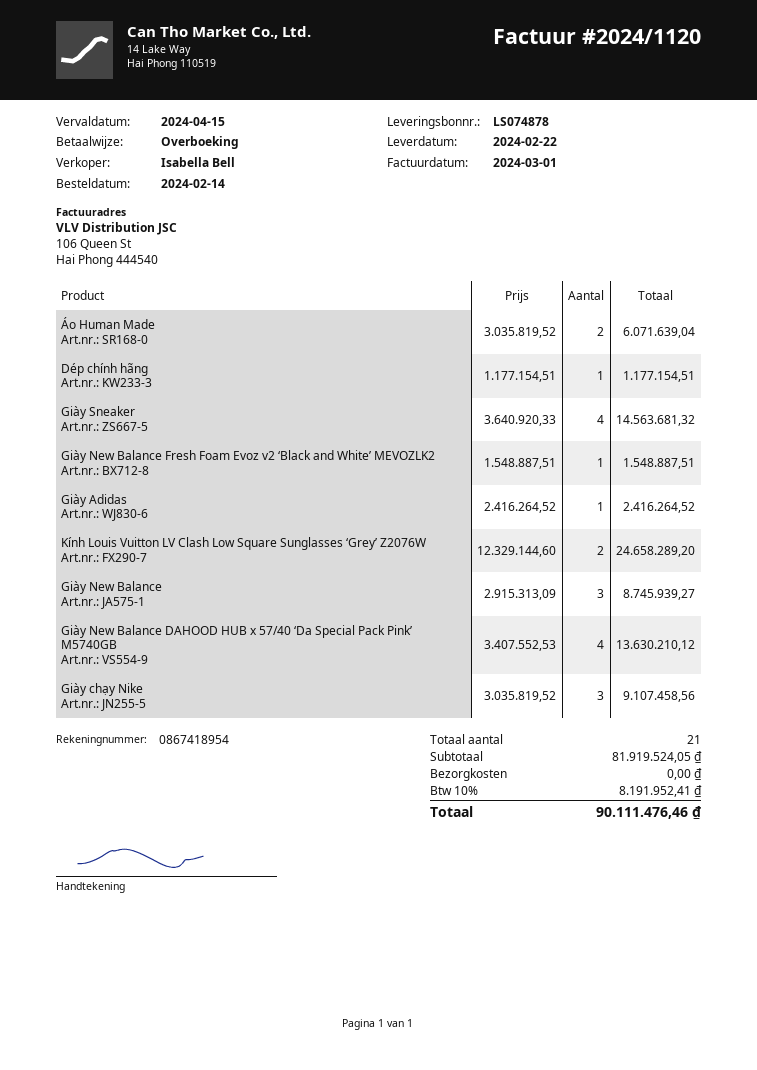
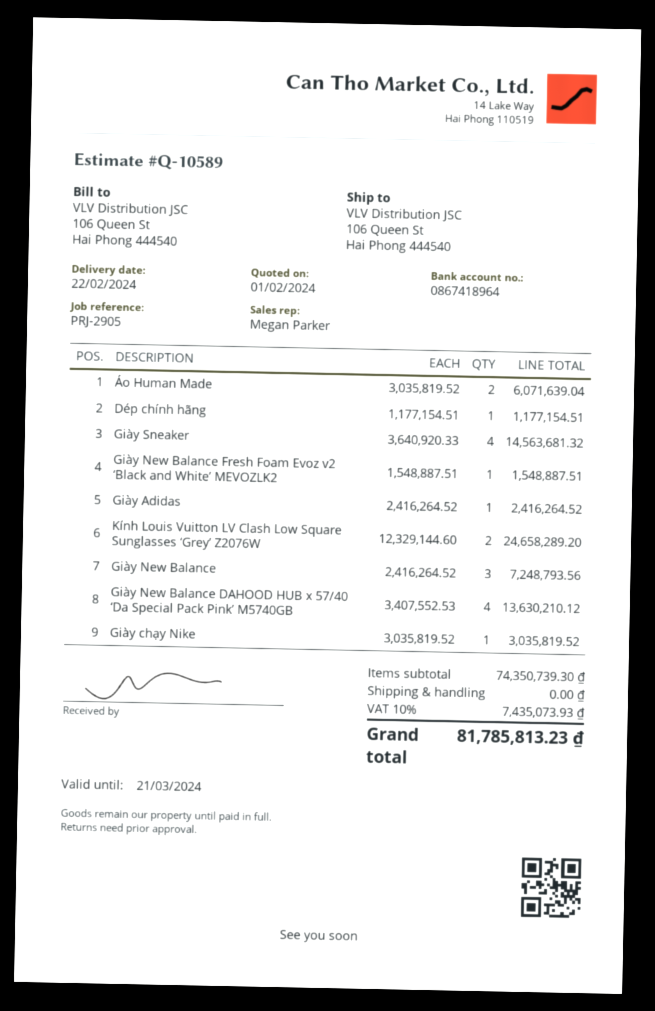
sales rep: Isabella Bell -> Megan Parker
bank account: 0867418954 -> 0867418964
Giày New Balance: 3 x 2915313.09 = 8745939.27 -> 3 x 2416264.52 = 7248793.56
Giày chạy Nike: 3 x 3035819.52 = 9107458.56 -> 1 x 3035819.52 = 3035819.52
subtotal: 81919524.05 -> 74350739.30
tax: 10% = 8191952.41 -> 10% = 7435073.93
total: 90111476.46 -> 81785813.23

